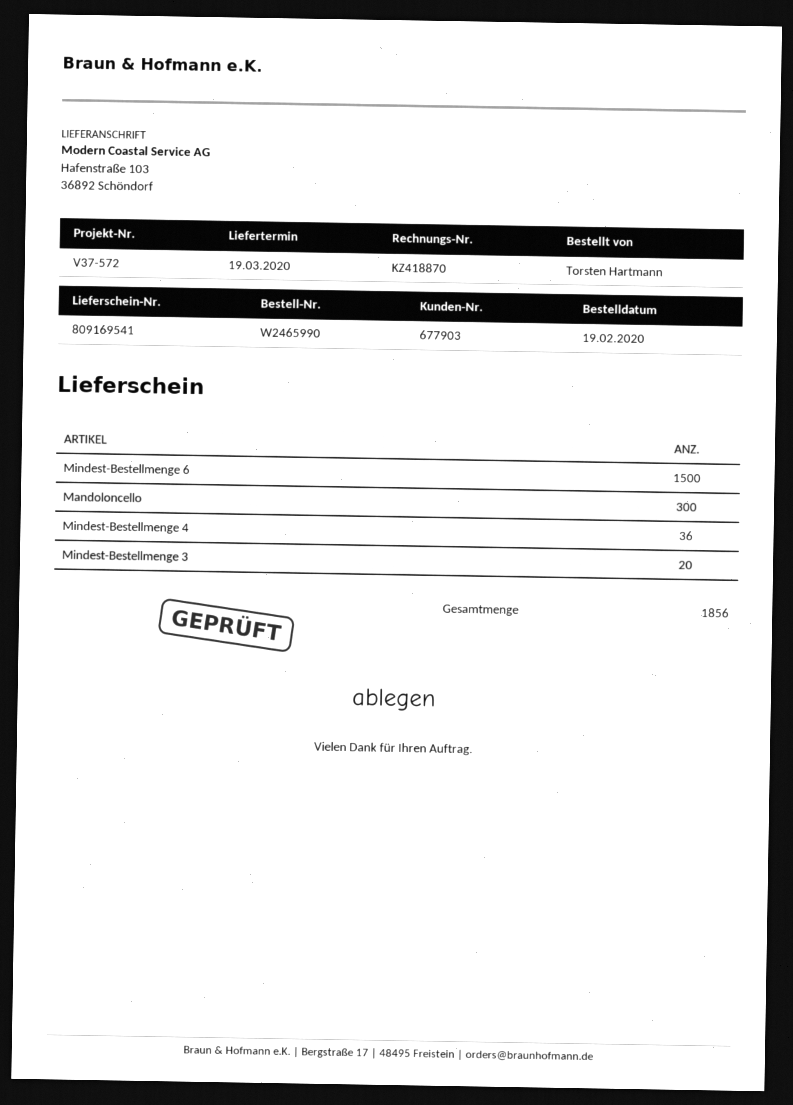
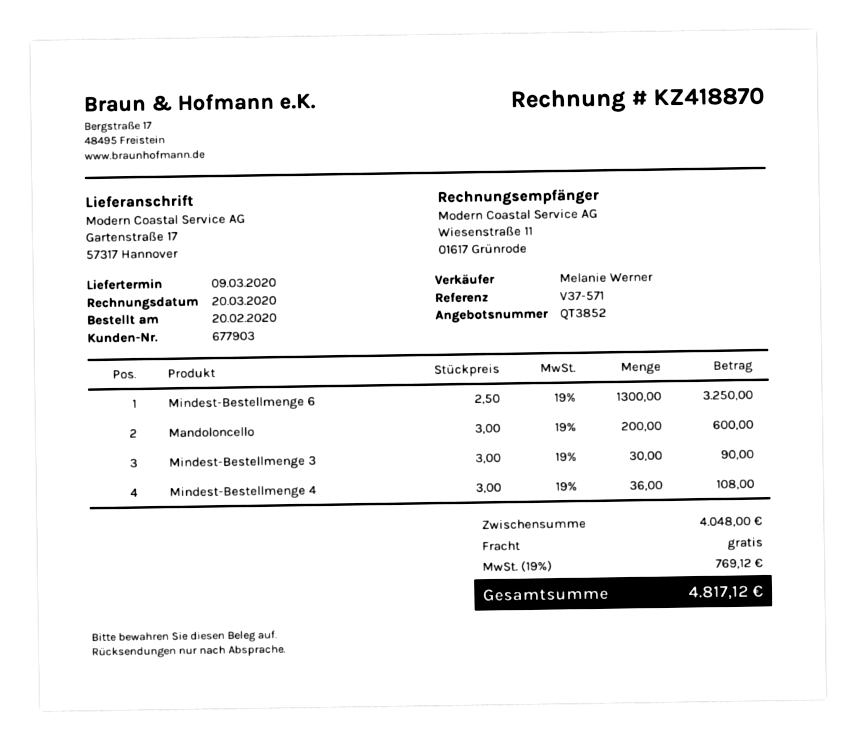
order date: 2020-02-19 -> 2020-02-20
delivery date: 2020-03-19 -> 2020-03-09
reference: V37-572 -> V37-571
ship to: Hafenstraße 103, 36892 Schöndorf -> Gartenstraße 17, 57317 Hannover
Mindest-Bestellmenge 6: 1500 -> 1300
Mandoloncello: 300 -> 200
Mindest-Bestellmenge 3: 20 -> 30

